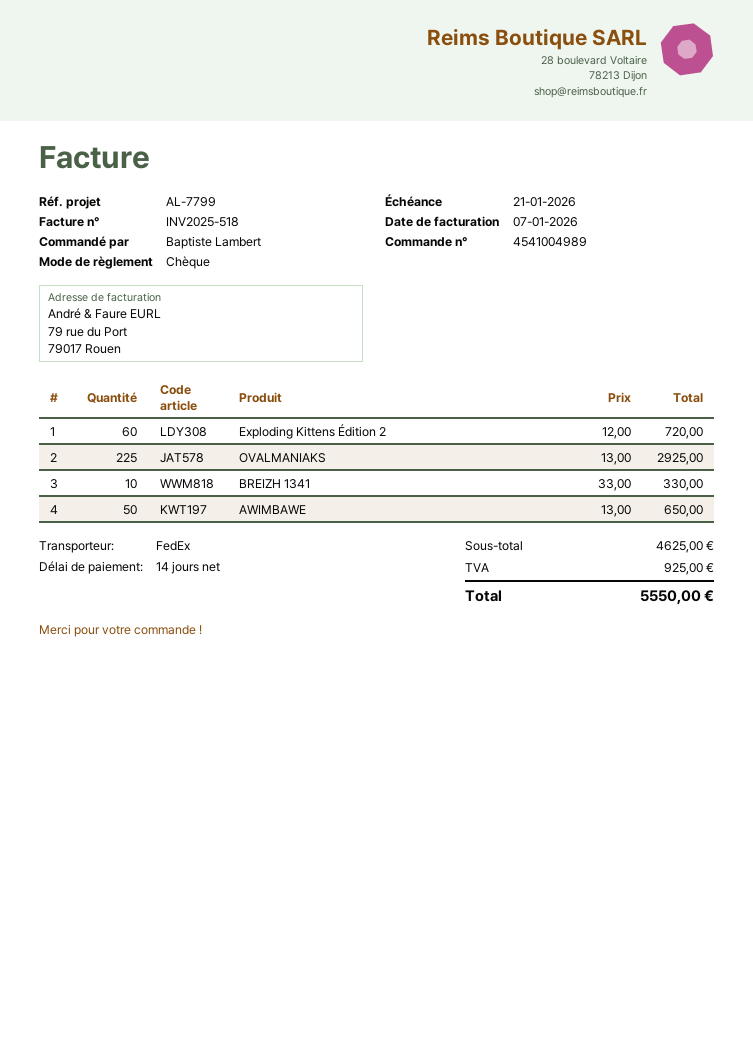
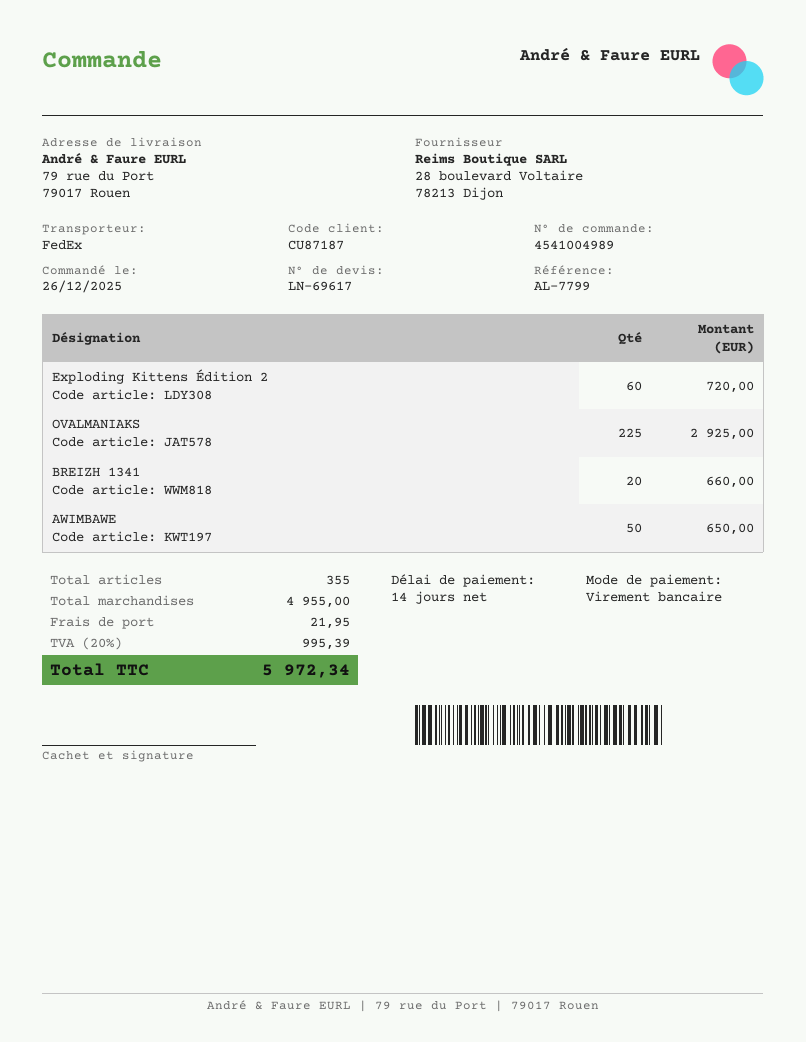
payment method: cheque -> bank transfer
BREIZH 1341: 10 for 330.00 -> 20 for 660.00
subtotal: 4625.00 -> 4955.00
shipping: none -> 21.95
tax: 925.00 -> 995.39
total: 5550.00 -> 5972.34

